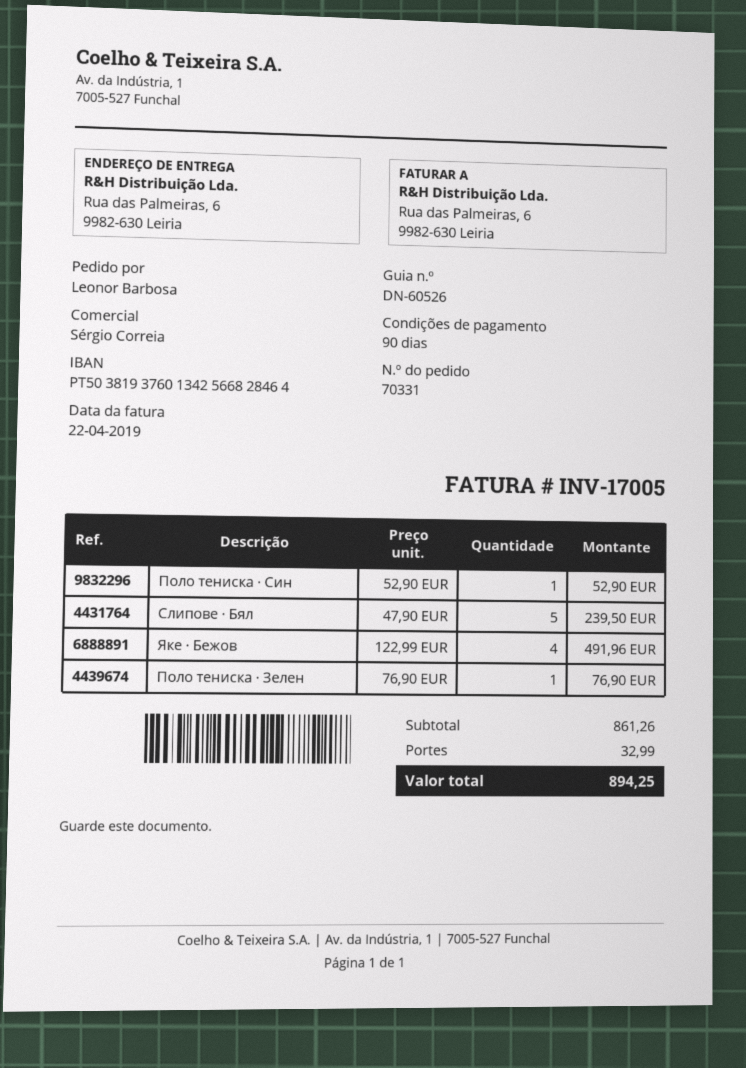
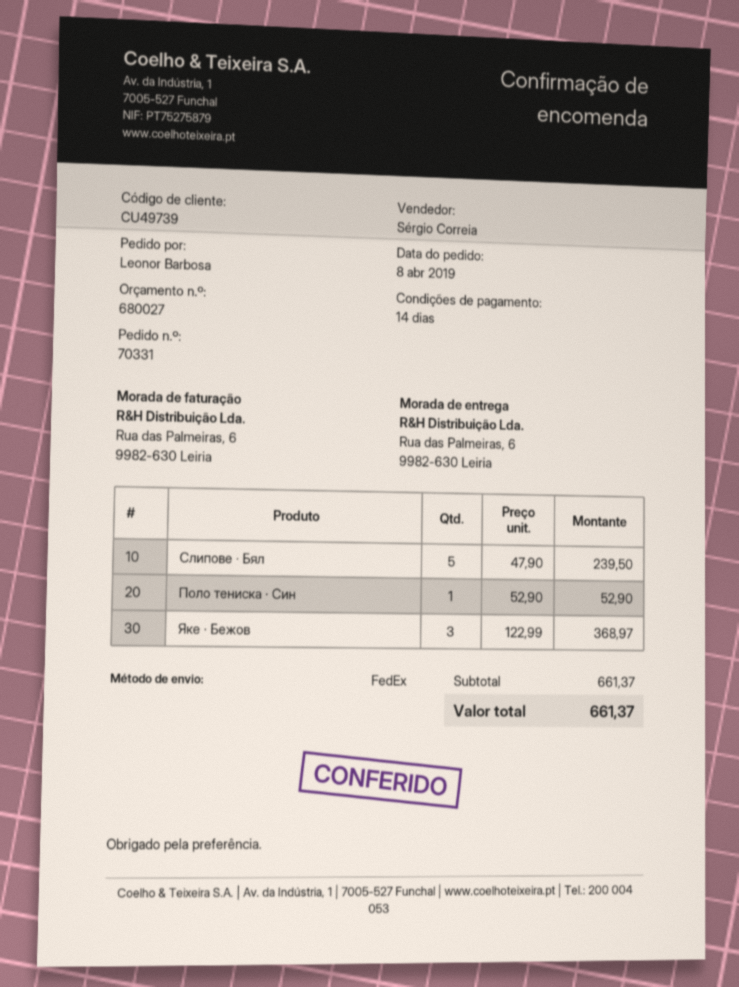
payment terms: 90 days -> 14 days
Яке · Бежов: 4 x 122.99 = 491.96 -> 3 x 122.99 = 368.97
Поло тениска · Зелен: 1 x 76.90 = 76.90 -> none
subtotal: 861.26 -> 661.37
shipping: 32.99 -> none
total: 894.25 -> 661.37

